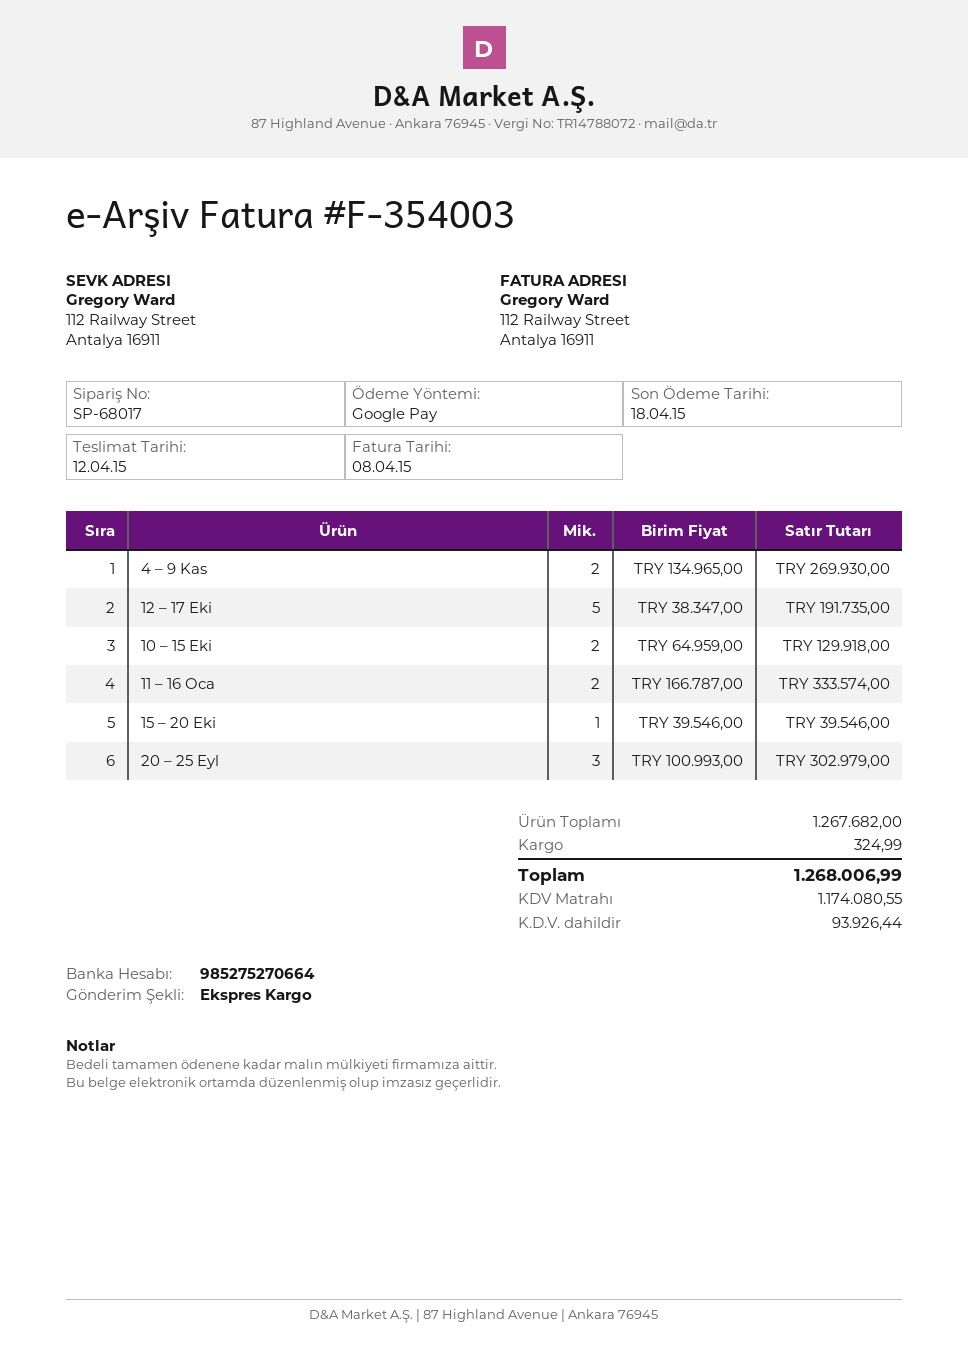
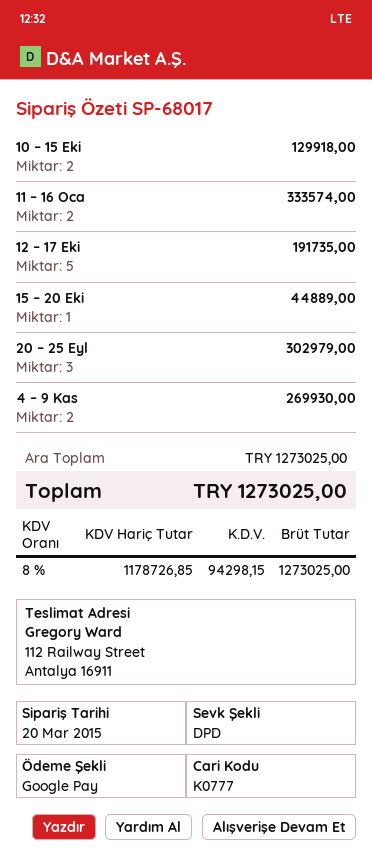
shipping method: express -> DPD
15 – 20 Eki: 1 for 39546.00 -> 1 for 44889.00
subtotal: 1267682.00 -> 1273025.00
shipping: 324.99 -> none
net: 1174080.55 -> 1178726.85
tax: 93926.44 -> 94298.15
total: 1268006.99 -> 1273025.00

